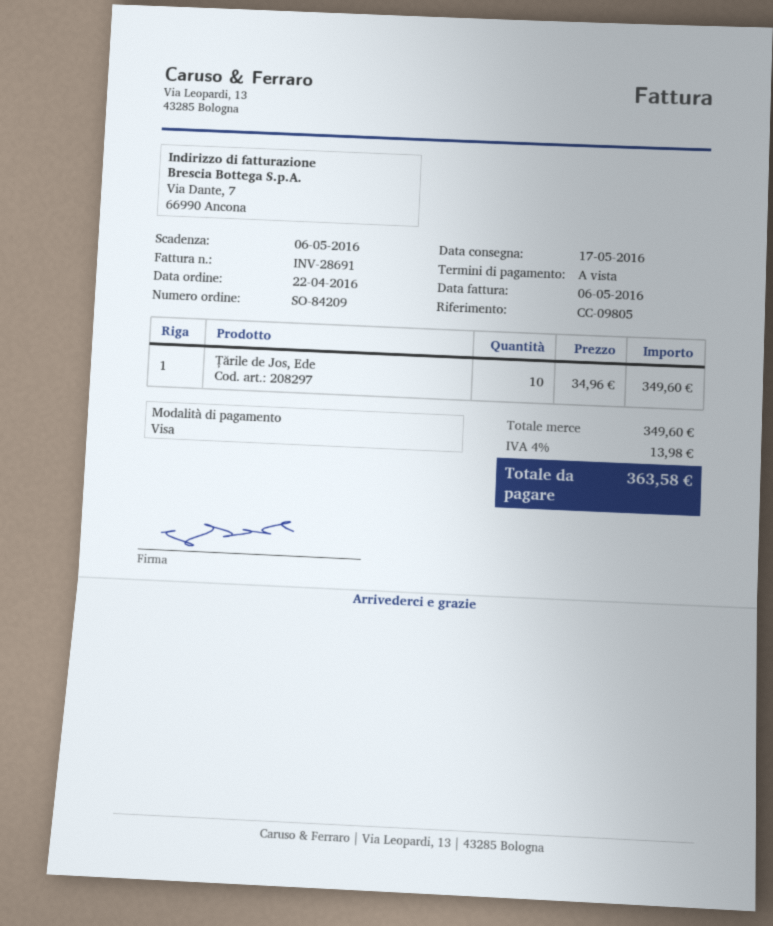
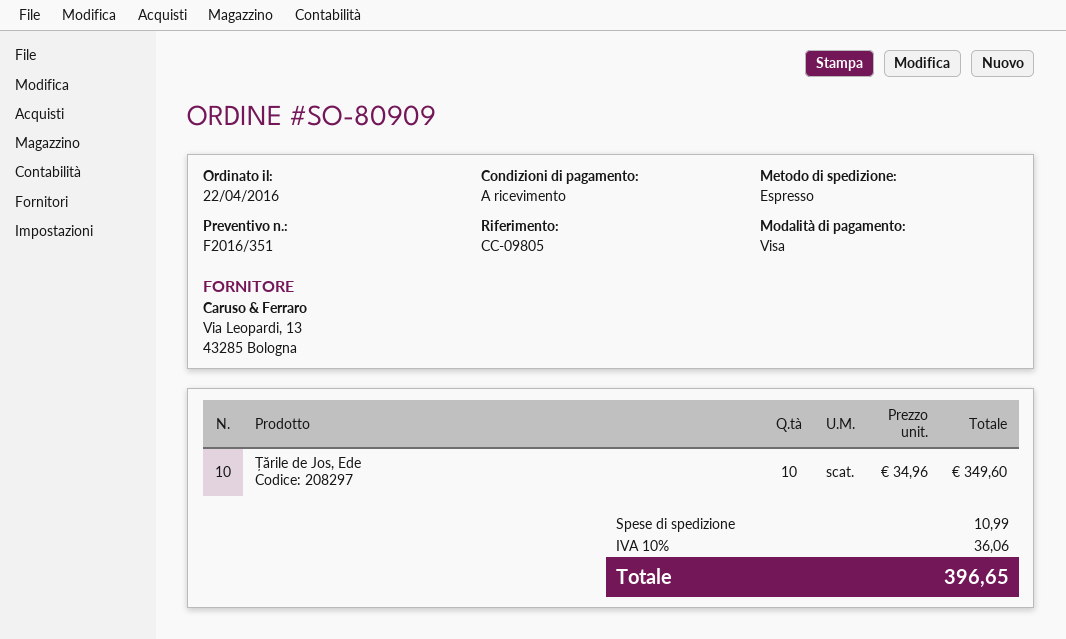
order number: SO-84209 -> SO-80909
shipping: none -> 10.99
tax: 4% = 13.98 -> 10% = 36.06
total: 363.58 -> 396.65

